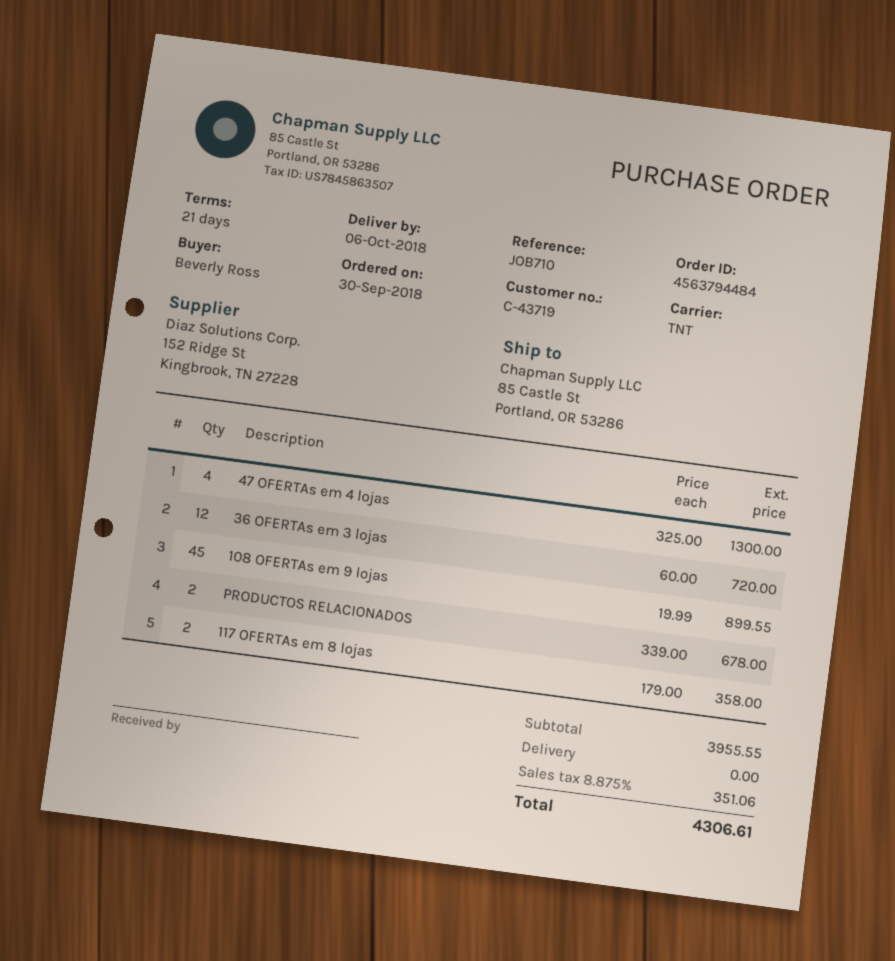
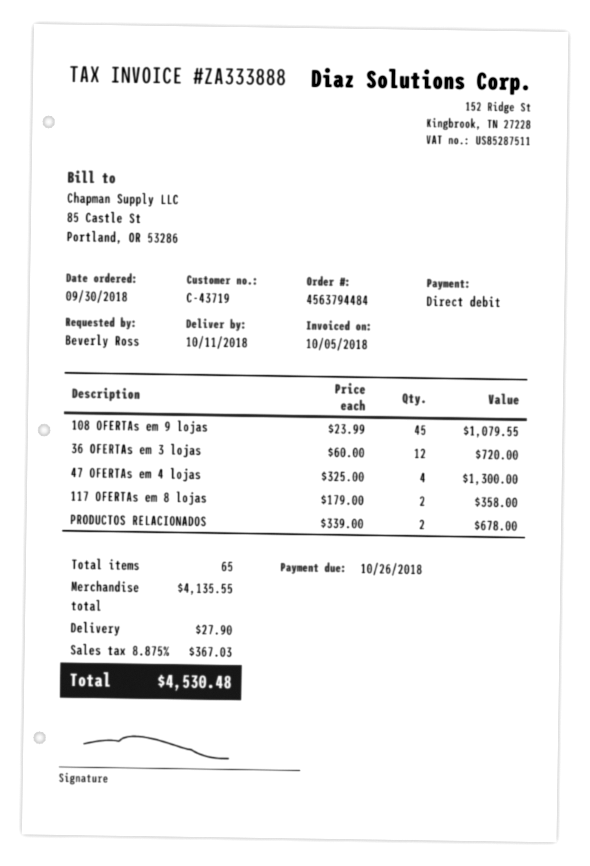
delivery date: 2018-10-06 -> 2018-10-11
108 OFERTAs em 9 lojas: 45 x 19.99 = 899.55 -> 45 x 23.99 = 1079.55
subtotal: 3955.55 -> 4135.55
shipping: 0.00 -> 27.90
tax: 8.875% = 351.06 -> 8.875% = 367.03
total: 4306.61 -> 4530.48

